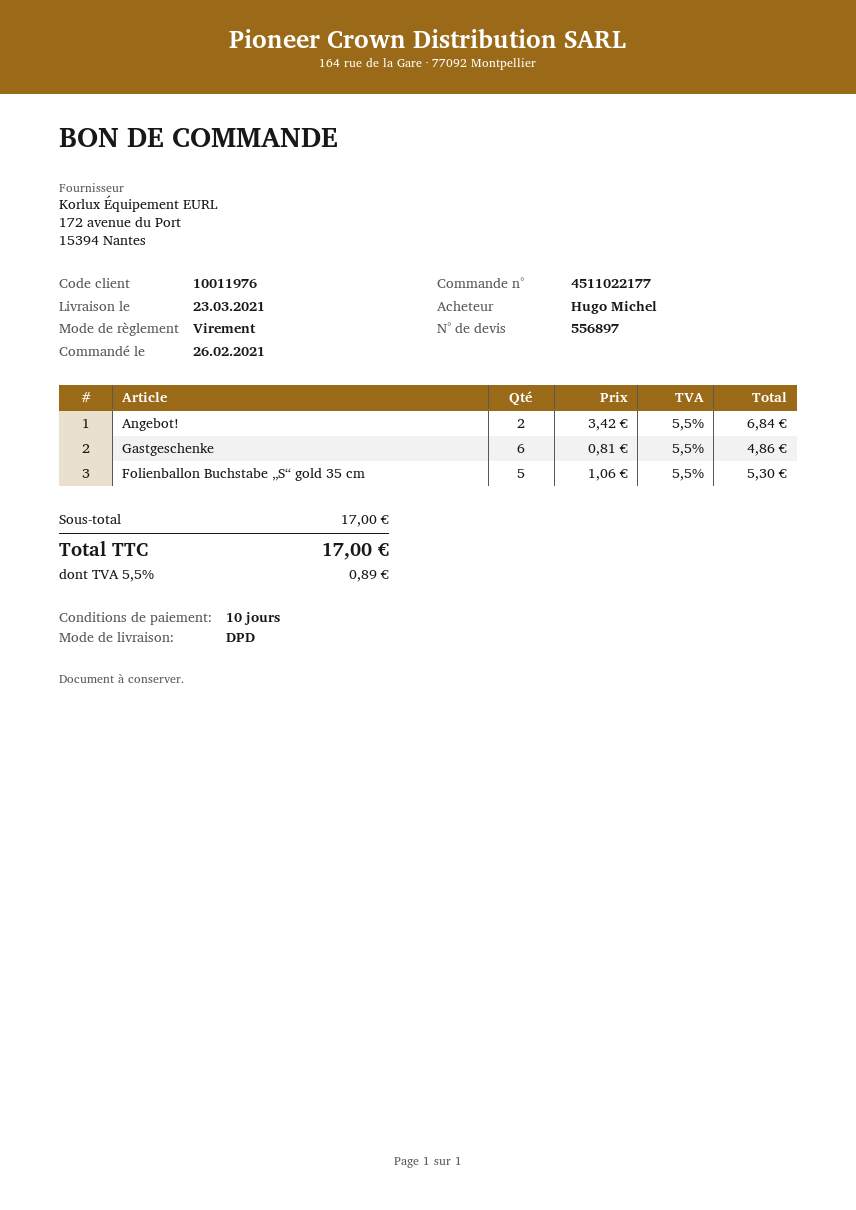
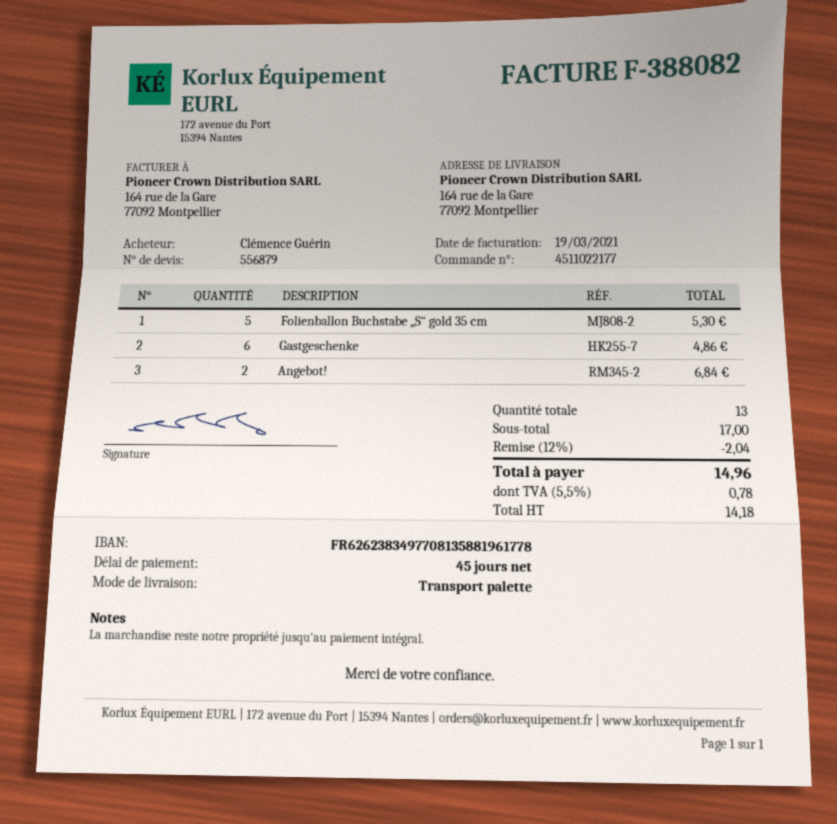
quote number: 556897 -> 556879
payment terms: 10 days -> 45 days
ordered by: Hugo Michel -> Clémence Guérin
shipping method: DPD -> pallet freight
discount: none -> 12% = 2.04
tax: 5.5% = 0.89 -> 5.5% = 0.78
total: 17.00 -> 14.96

